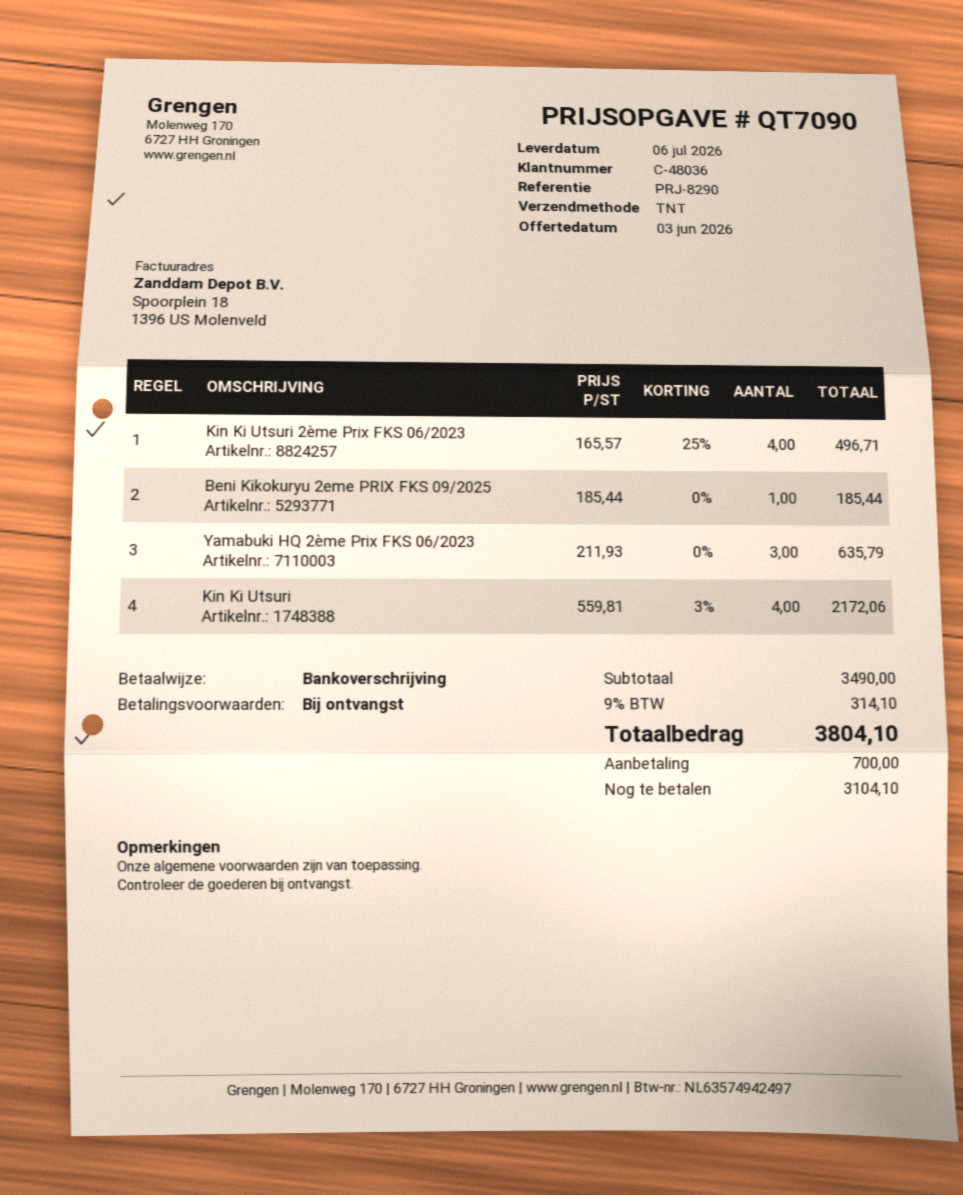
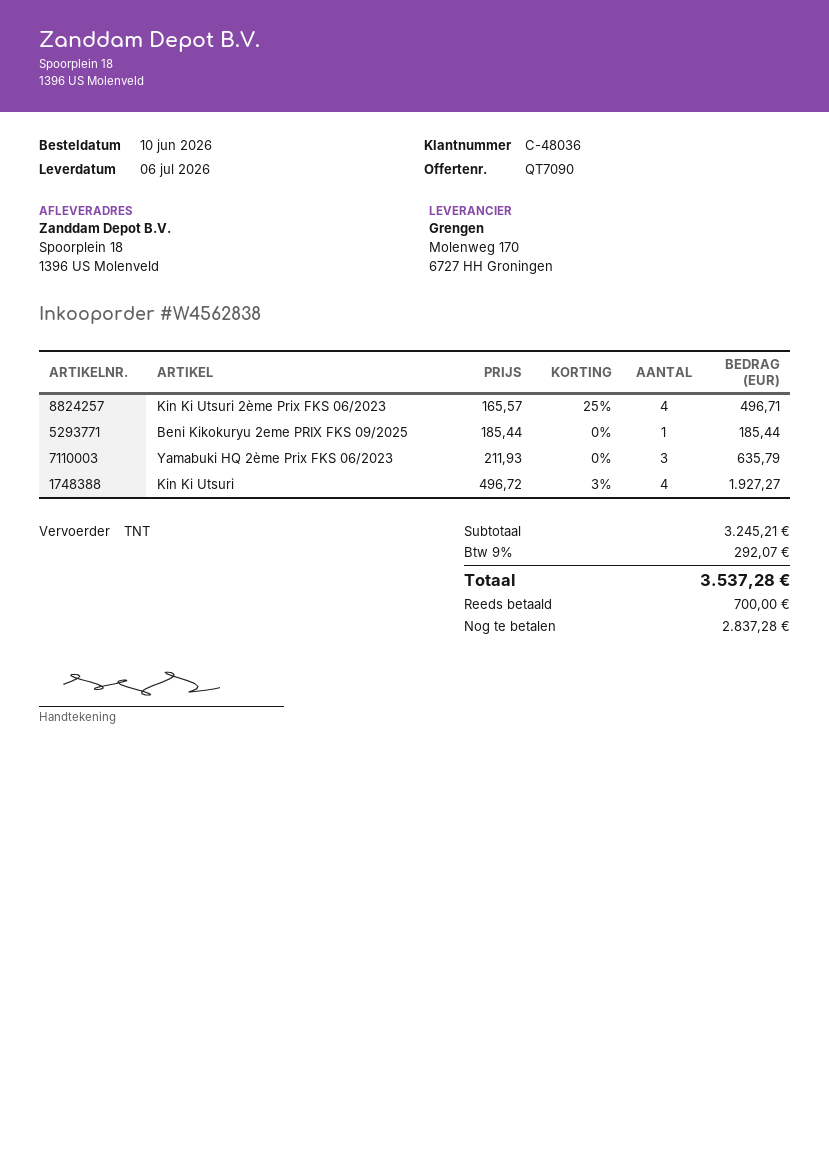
Kin Ki Utsuri: 4 x 559.81 - 3% = 2172.06 -> 4 x 496.72 - 3% = 1927.27
subtotal: 3490.00 -> 3245.21
tax: 9% = 314.10 -> 9% = 292.07
total: 3804.10 -> 3537.28
balance: 3104.10 -> 2837.28

